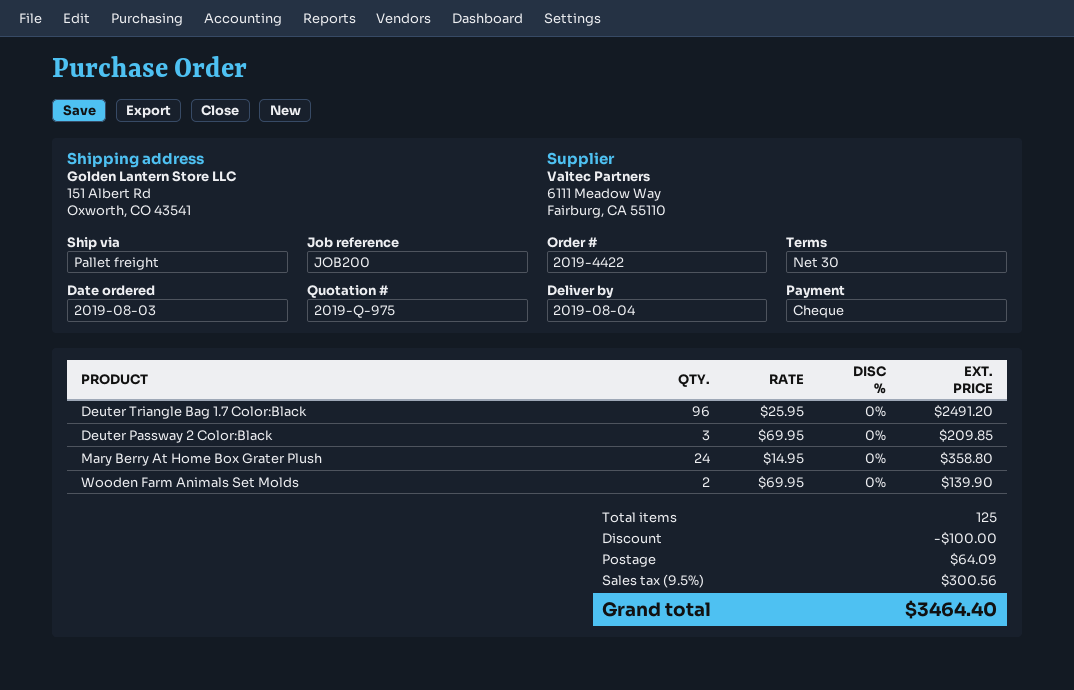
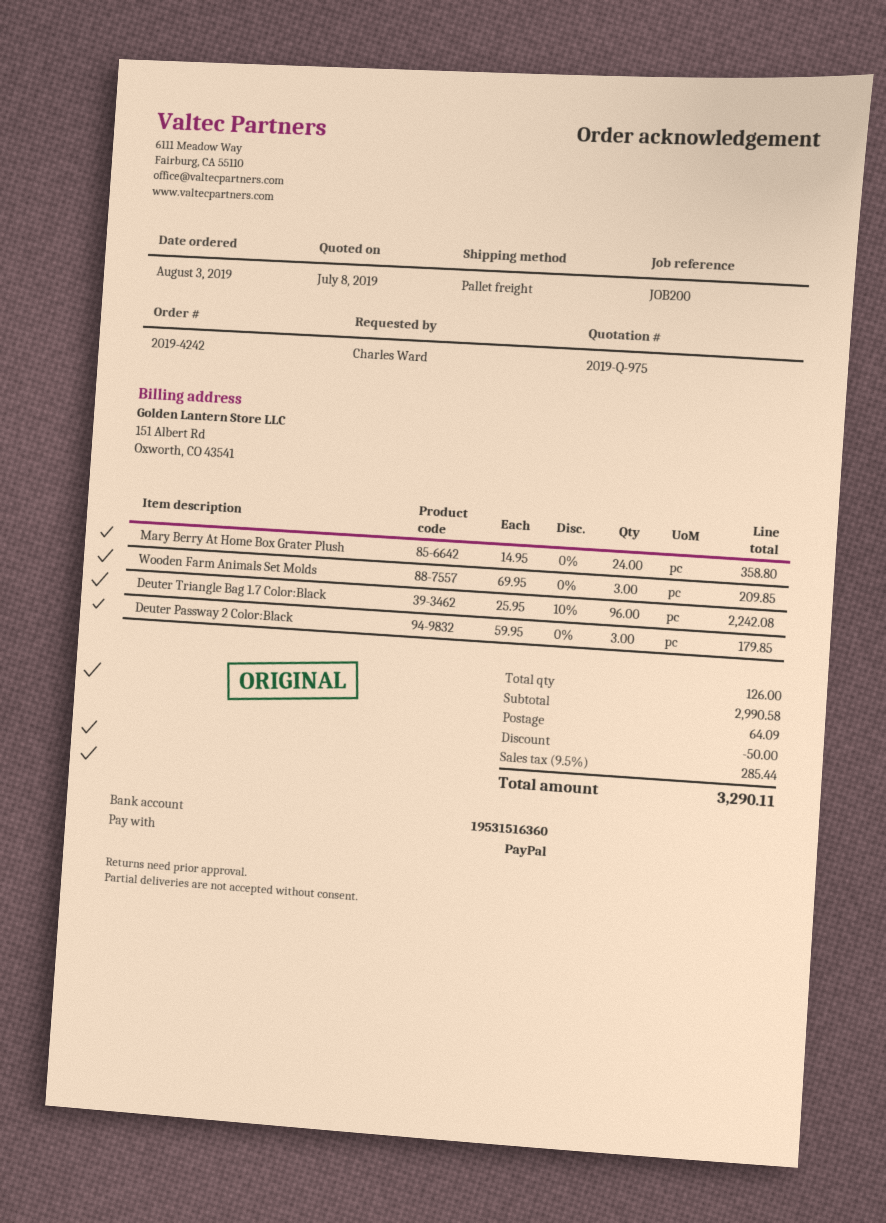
order number: 2019-4422 -> 2019-4242
payment method: cheque -> PayPal
Deuter Triangle Bag 1.7 Color:Black: 96 x 25.95 = 2491.20 -> 96 x 25.95 - 10% = 2242.08
Deuter Passway 2 Color:Black: 3 x 69.95 = 209.85 -> 3 x 59.95 = 179.85
Wooden Farm Animals Set Molds: 2 x 69.95 = 139.90 -> 3 x 69.95 = 209.85
total quantity: 125 -> 126
discount: 100.00 -> 50.00
tax: 9.5% = 300.56 -> 9.5% = 285.44
total: 3464.40 -> 3290.11

